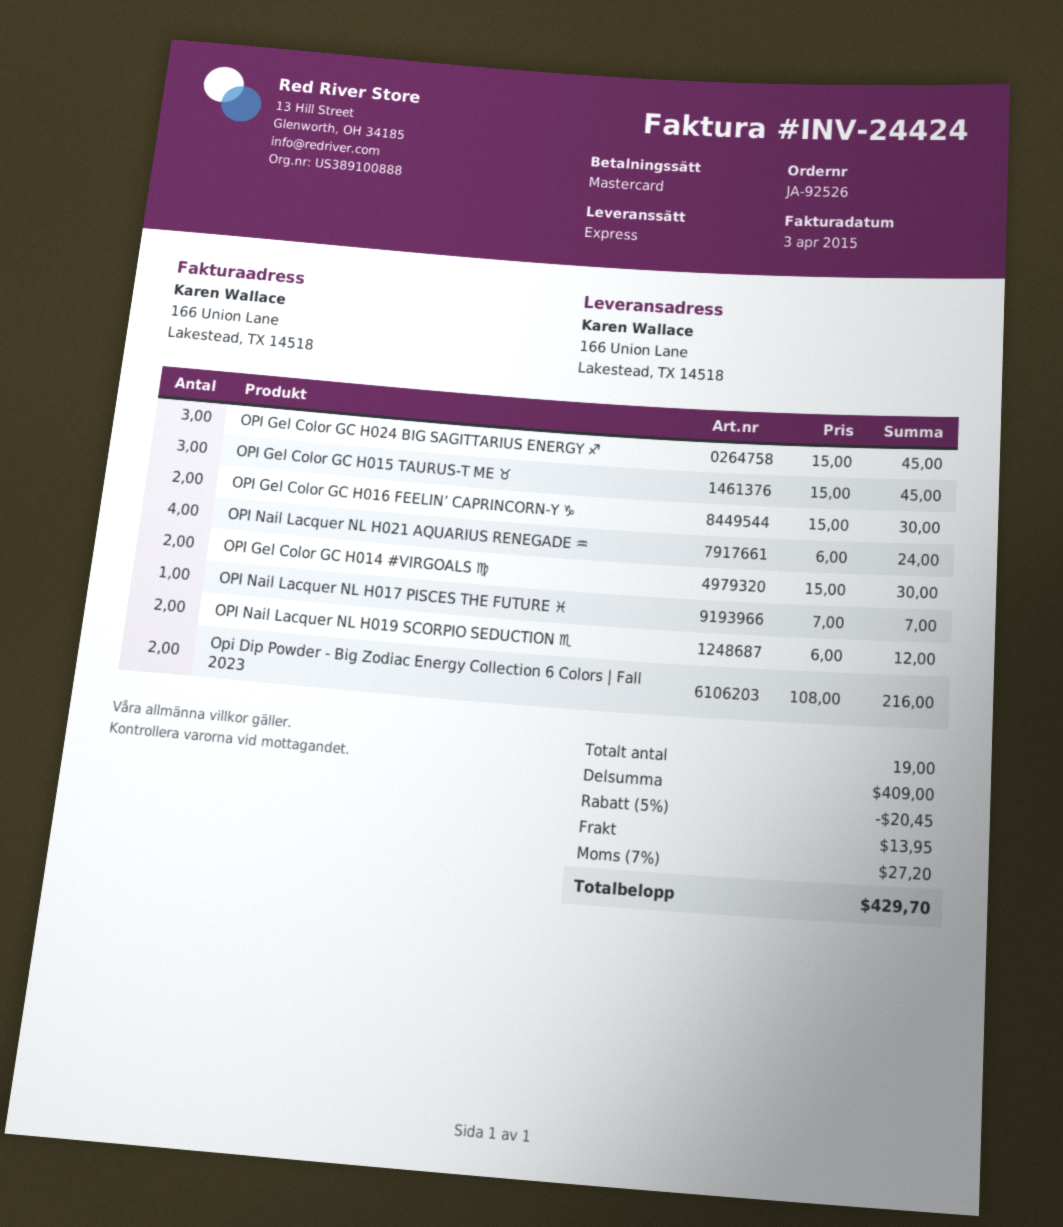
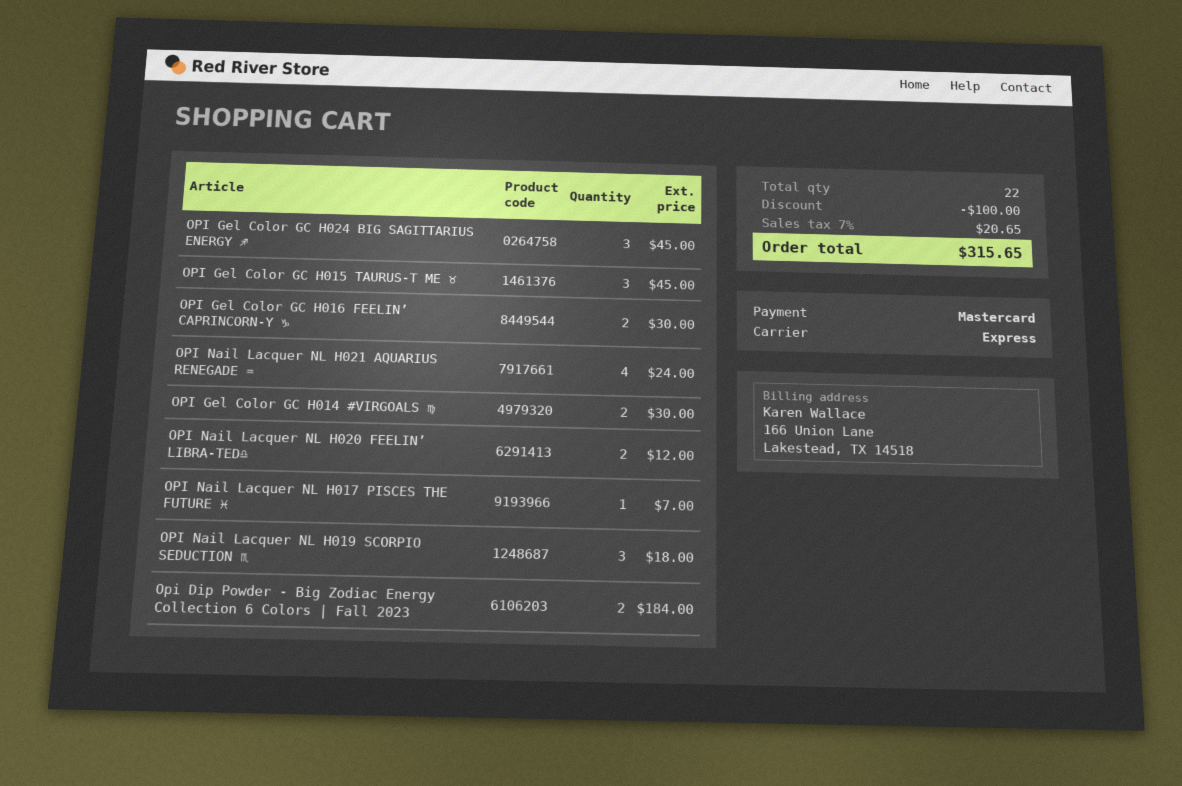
OPI Nail Lacquer NL H019 SCORPIO SEDUCTION ♏: 2 for 12.00 -> 3 for 18.00
Opi Dip Powder - Big Zodiac Energy Collection 6 Colors | Fall 2023: 2 for 216.00 -> 2 for 184.00
OPI Nail Lacquer NL H020 FEELIN’ LIBRA-TED♎: none -> 2 for 12.00
total quantity: 19 -> 22
discount: 20.45 -> 100.00
shipping: 13.95 -> none
tax: 7% = 27.20 -> 7% = 20.65
total: 429.70 -> 315.65

